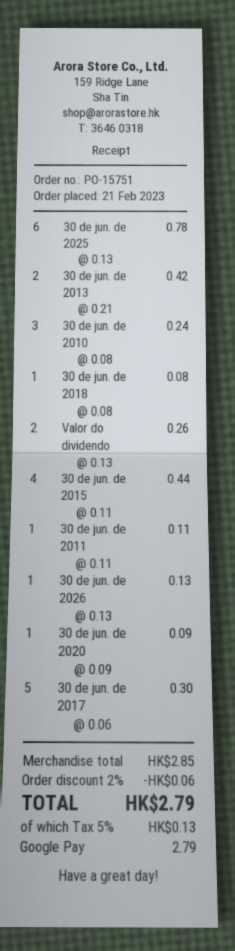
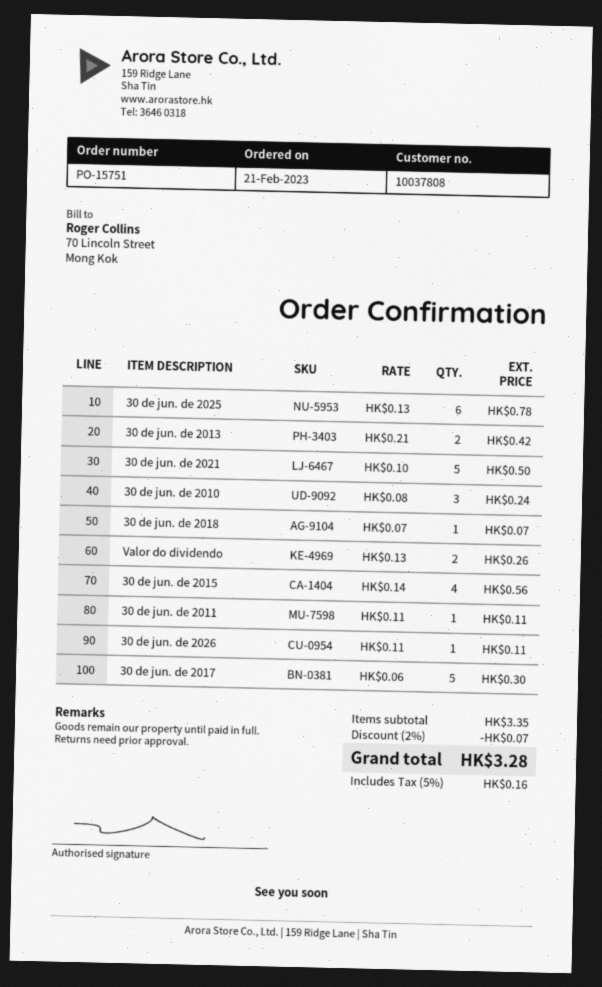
30 de jun. de 2018: 1 x 0.08 = 0.08 -> 1 x 0.07 = 0.07
30 de jun. de 2015: 4 x 0.11 = 0.44 -> 4 x 0.14 = 0.56
30 de jun. de 2026: 1 x 0.13 = 0.13 -> 1 x 0.11 = 0.11
30 de jun. de 2020: 1 x 0.09 = 0.09 -> none
30 de jun. de 2021: none -> 5 x 0.10 = 0.50
subtotal: 2.85 -> 3.35
discount: 2% = 0.06 -> 2% = 0.07
tax: 5% = 0.13 -> 5% = 0.16
total: 2.79 -> 3.28

